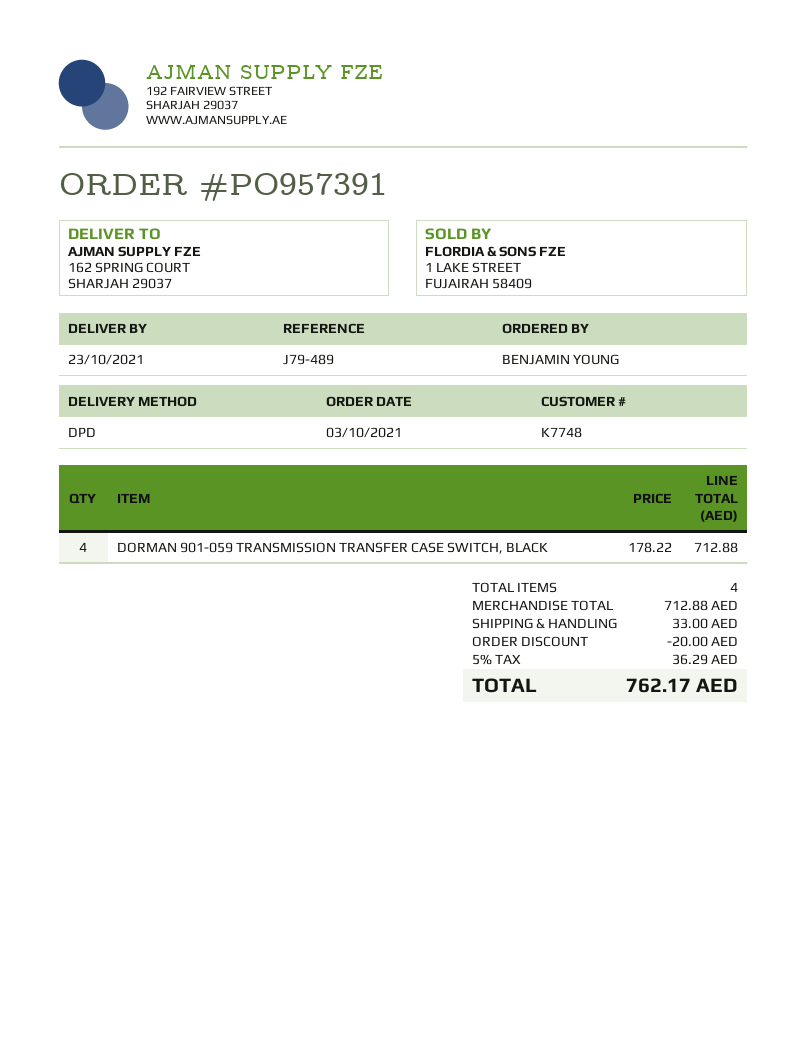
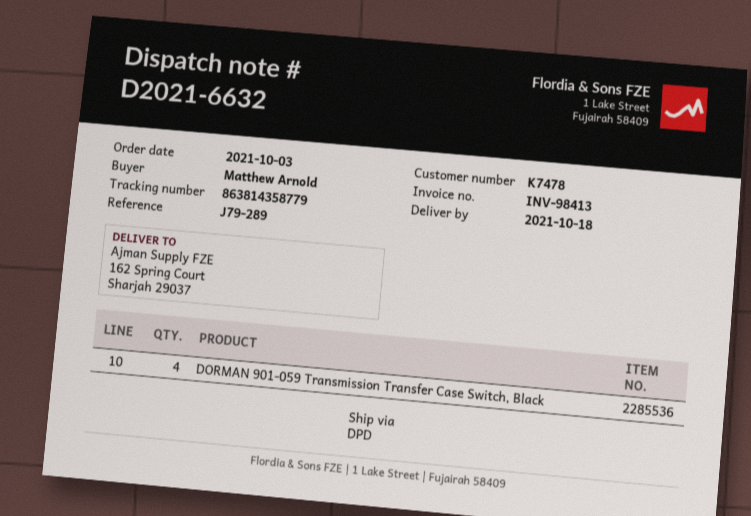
delivery date: 2021-10-23 -> 2021-10-18
customer number: K7748 -> K7478
reference: J79-489 -> J79-289
ordered by: BENJAMIN YOUNG -> Matthew Arnold

